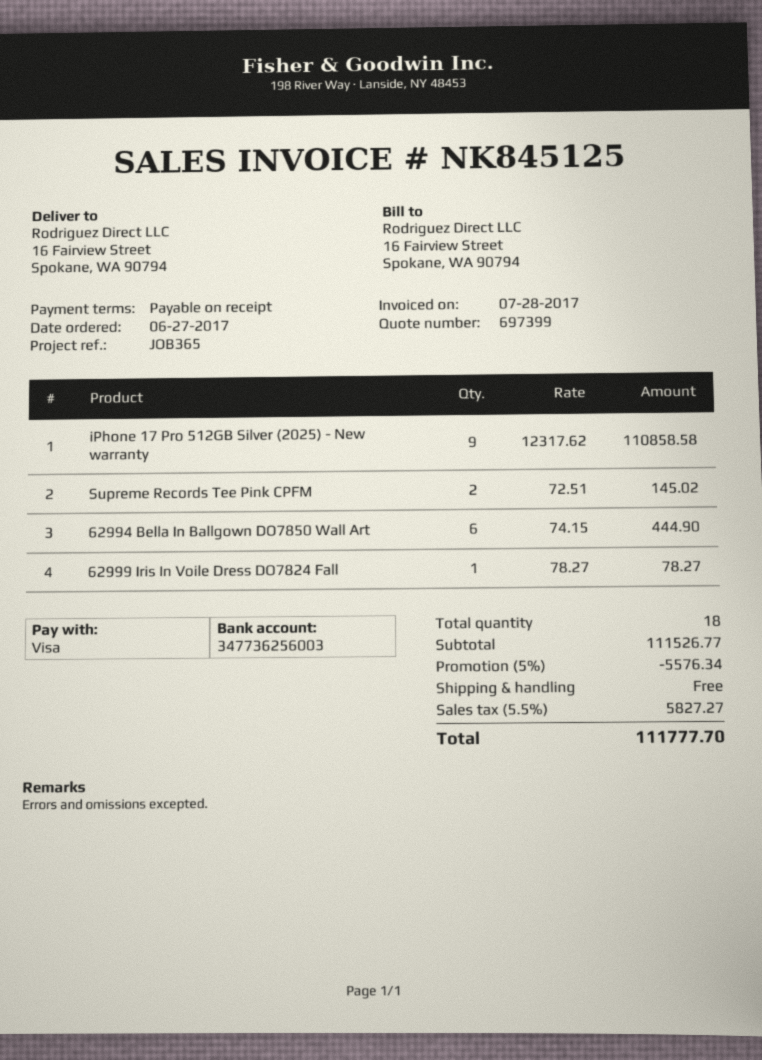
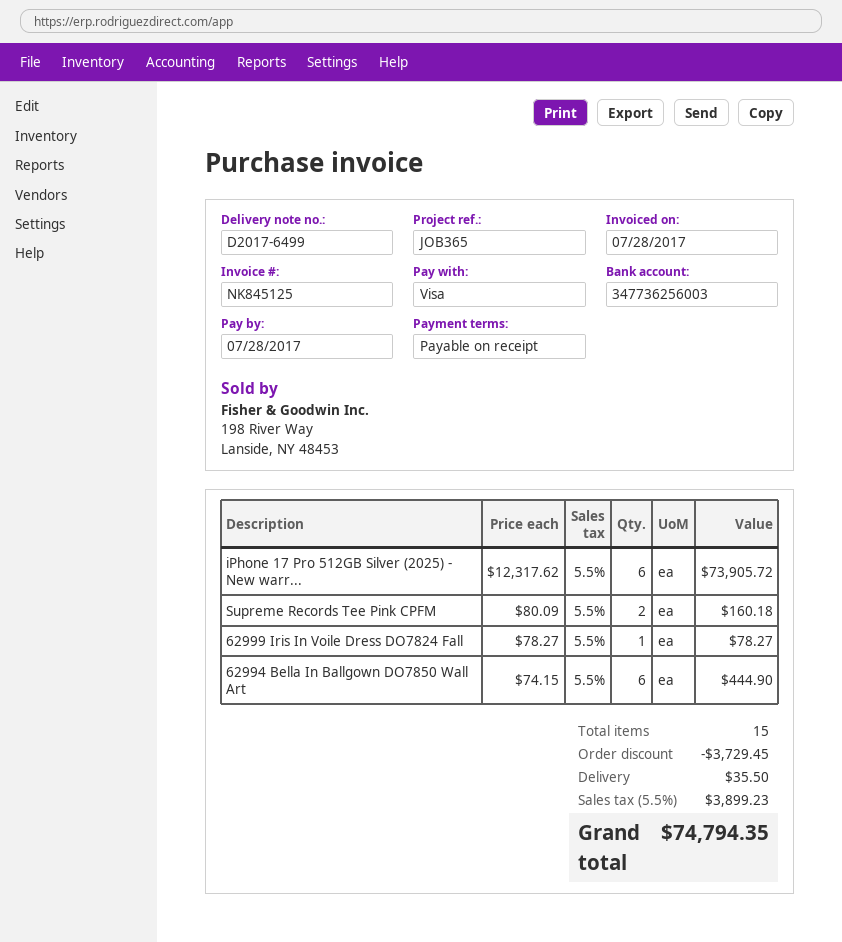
iPhone 17 Pro 512GB Silver (2025) - New warranty: 9 x 12317.62 = 110858.58 -> 6 x 12317.62 = 73905.72
Supreme Records Tee Pink CPFM: 2 x 72.51 = 145.02 -> 2 x 80.09 = 160.18
total quantity: 18 -> 15
discount: 5576.34 -> 3729.45
shipping: 0.00 -> 35.50
tax: 5.5% = 5827.27 -> 5.5% = 3899.23
total: 111777.70 -> 74794.35

